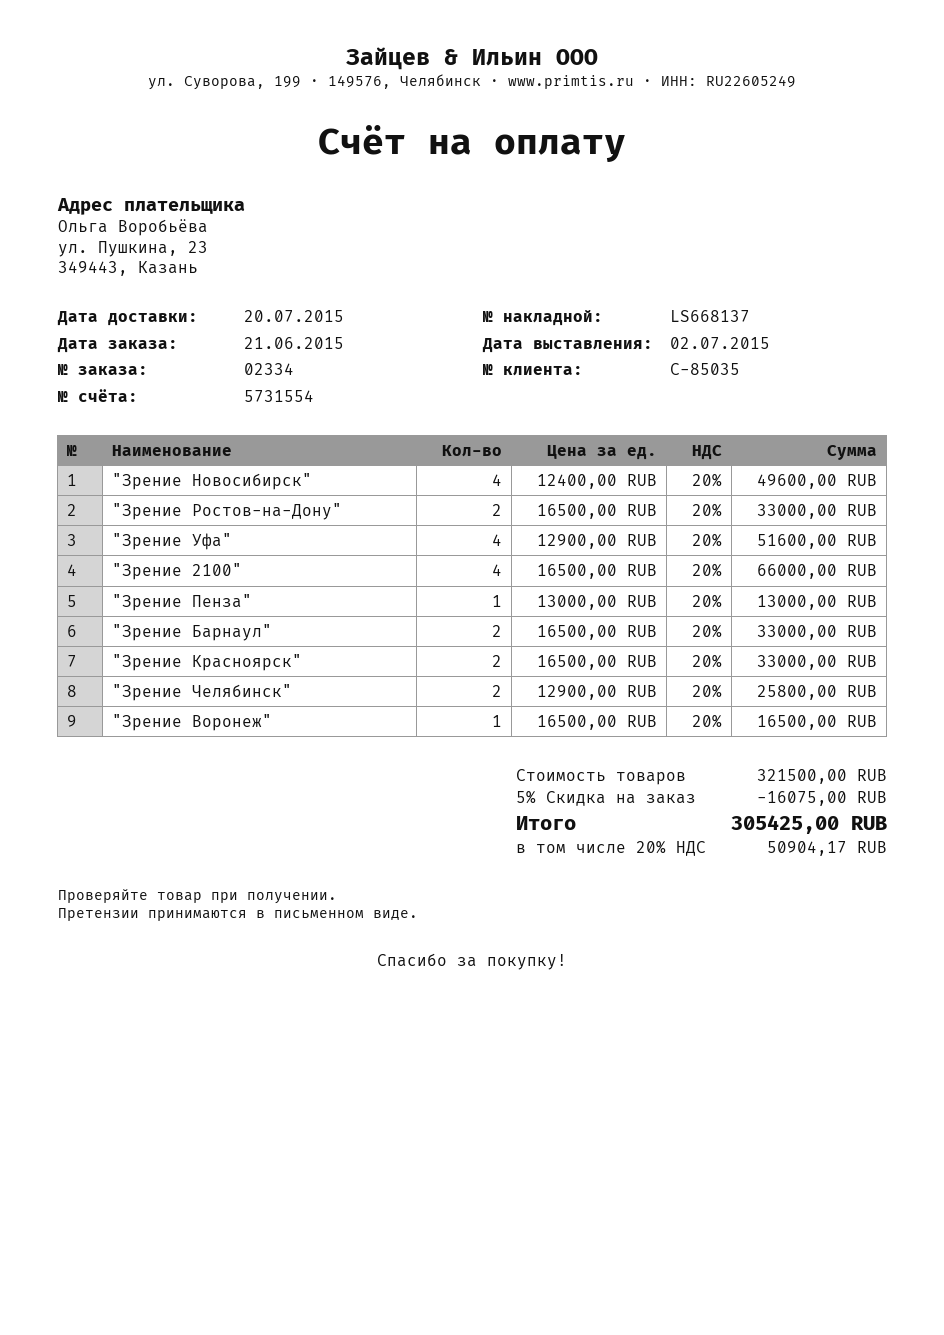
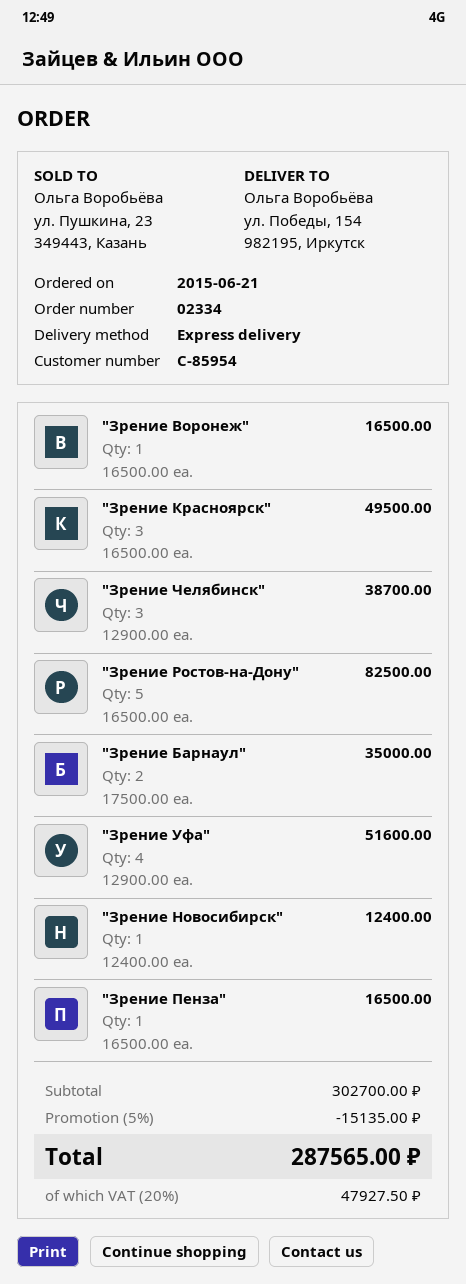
customer number: C-85035 -> C-85954
"Зрение Новосибирск": 4 x 12400.00 = 49600.00 -> 1 x 12400.00 = 12400.00
"Зрение Ростов-на-Дону": 2 x 16500.00 = 33000.00 -> 5 x 16500.00 = 82500.00
"Зрение 2100": 4 x 16500.00 = 66000.00 -> none
"Зрение Пенза": 1 x 13000.00 = 13000.00 -> 1 x 16500.00 = 16500.00
"Зрение Барнаул": 2 x 16500.00 = 33000.00 -> 2 x 17500.00 = 35000.00
"Зрение Красноярск": 2 x 16500.00 = 33000.00 -> 3 x 16500.00 = 49500.00
"Зрение Челябинск": 2 x 12900.00 = 25800.00 -> 3 x 12900.00 = 38700.00
subtotal: 321500.00 -> 302700.00
discount: 5% = 16075.00 -> 5% = 15135.00
tax: 20% = 50904.17 -> 20% = 47927.50
total: 305425.00 -> 287565.00

